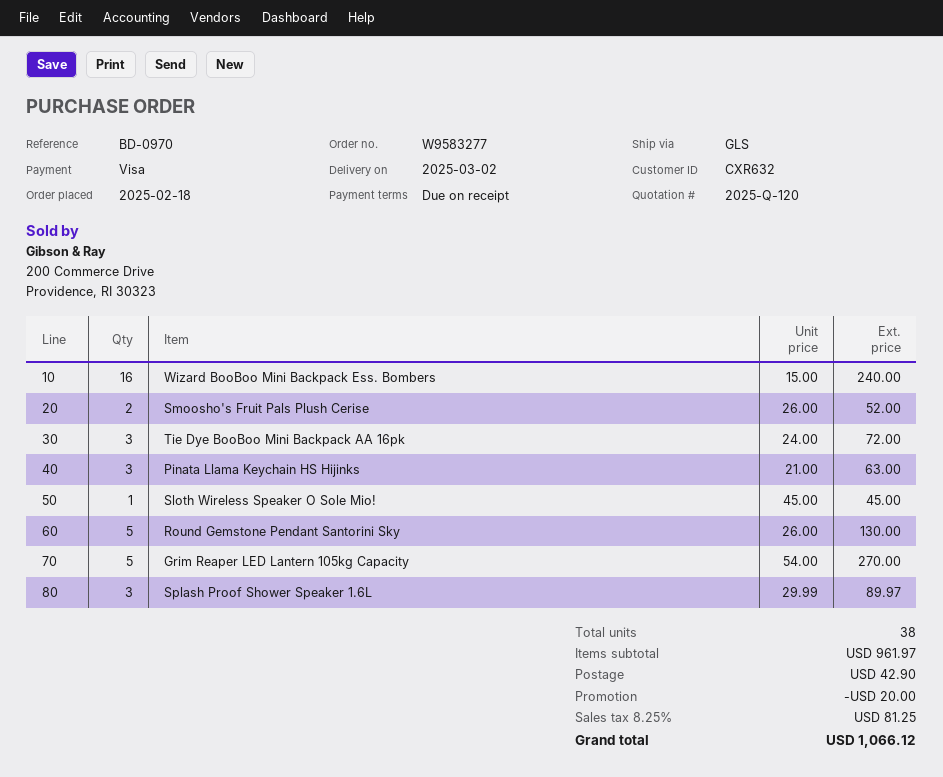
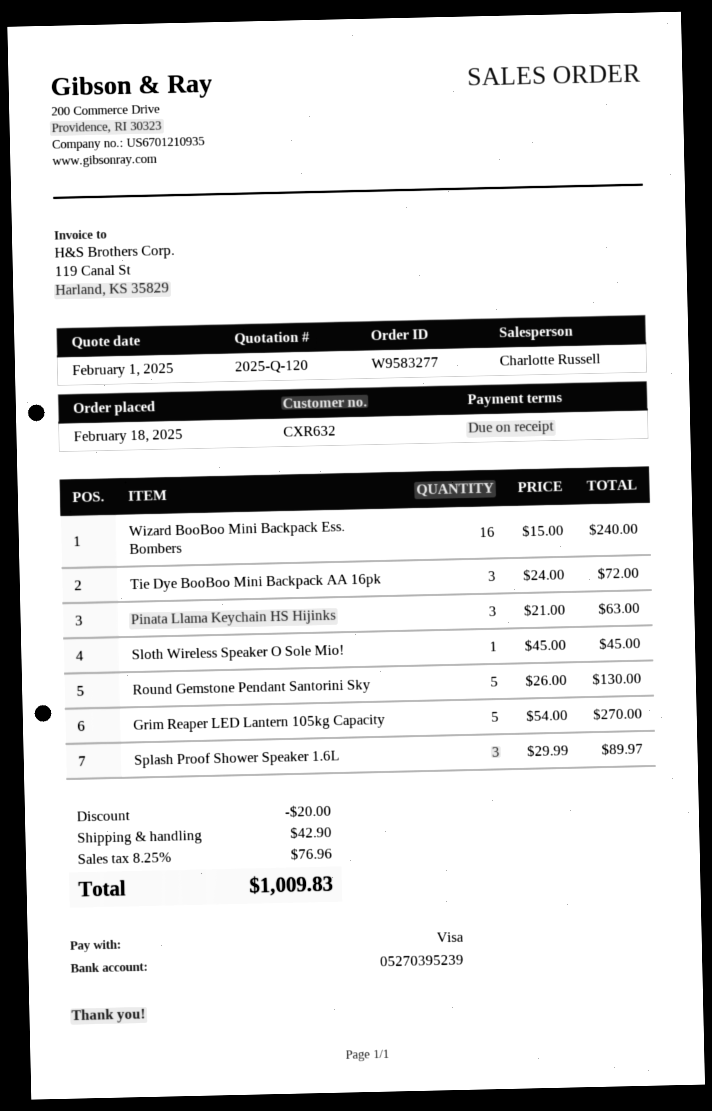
Smoosho's Fruit Pals Plush Cerise: 2 x 26.00 = 52.00 -> none
tax: 8.25% = 81.25 -> 8.25% = 76.96
total: 1066.12 -> 1009.83

